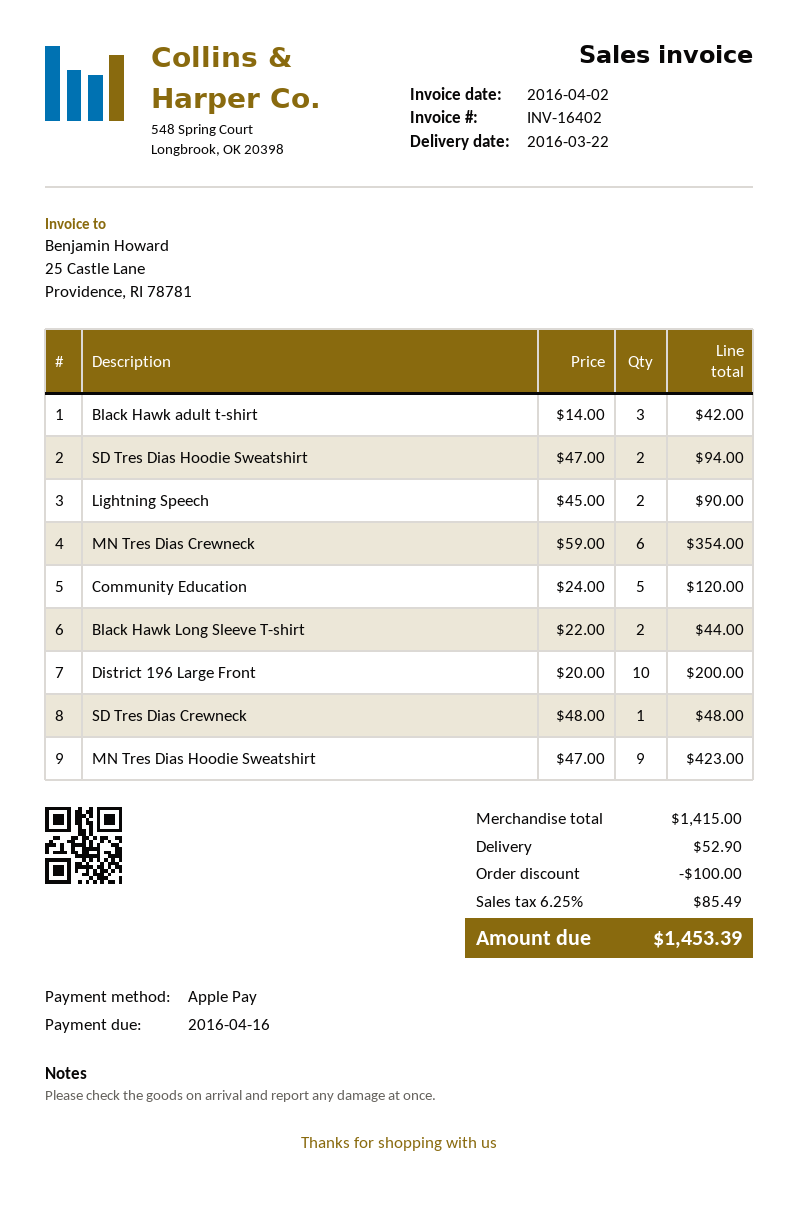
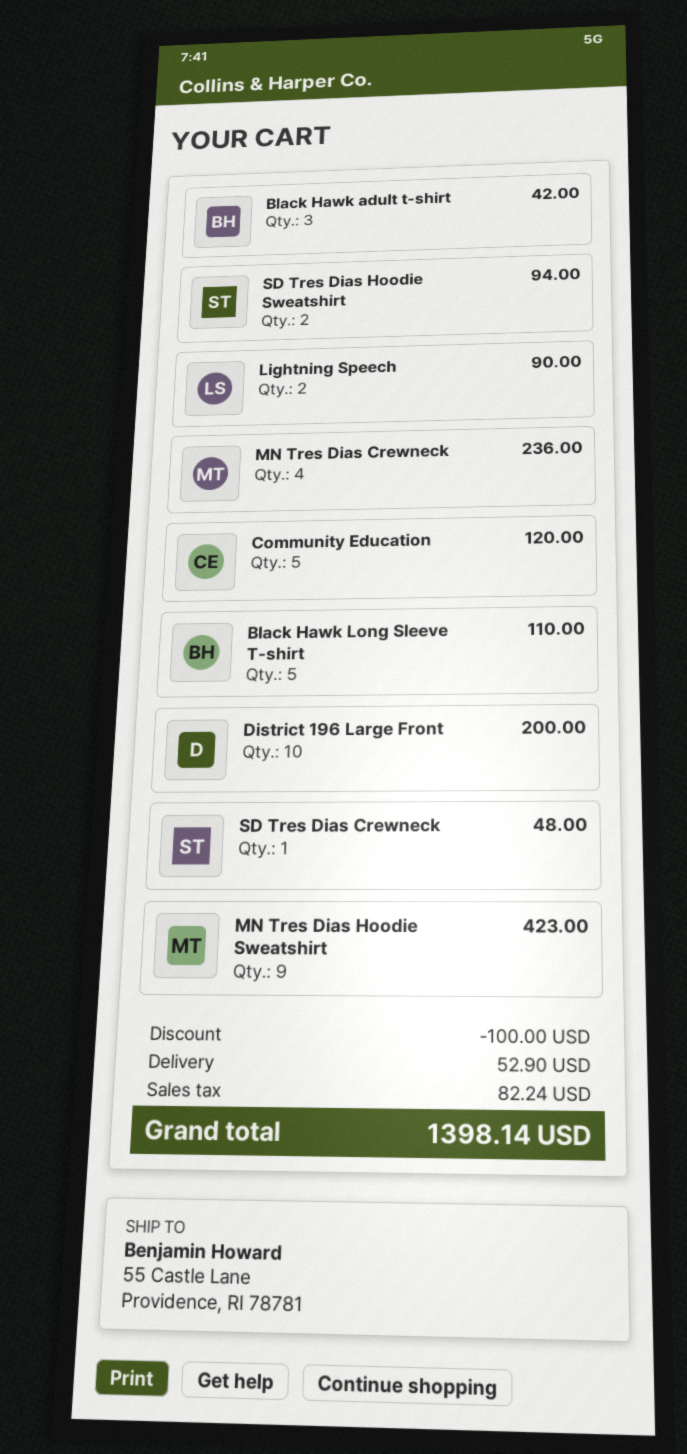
MN Tres Dias Crewneck: 6 for 354.00 -> 4 for 236.00
Black Hawk Long Sleeve T-shirt: 2 for 44.00 -> 5 for 110.00
tax: 85.49 -> 82.24
total: 1453.39 -> 1398.14

